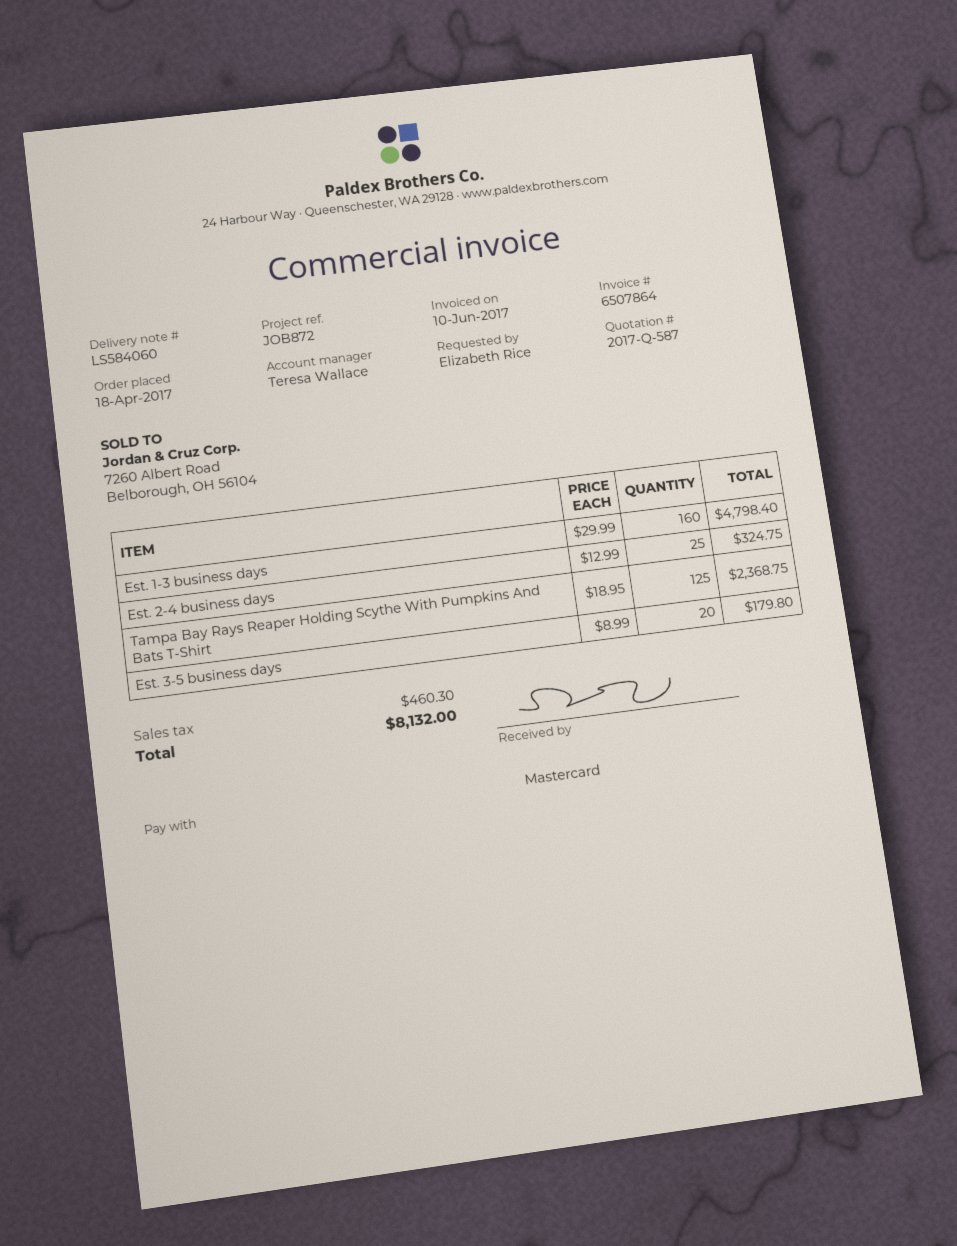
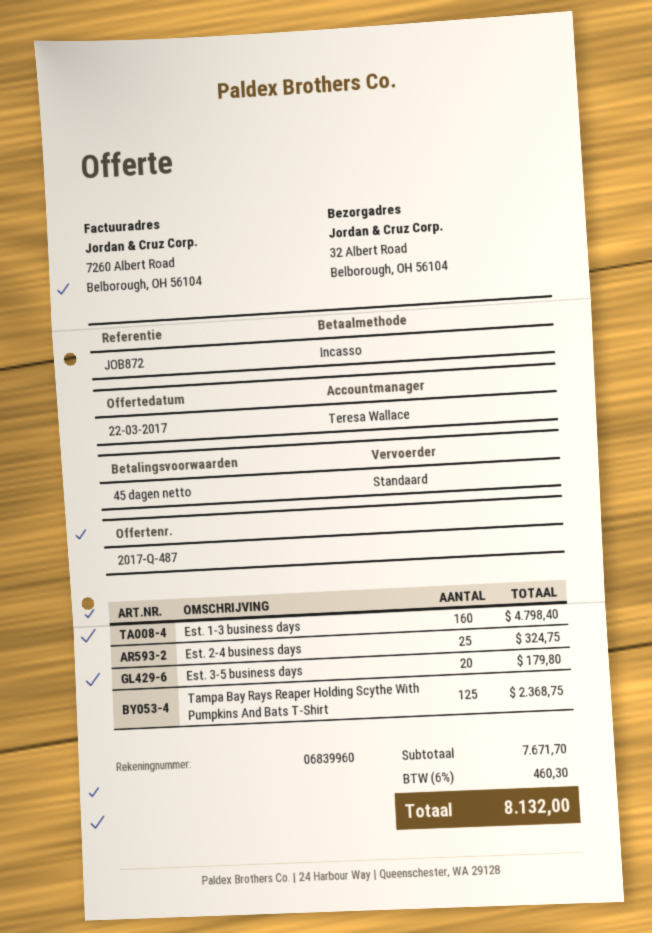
quote number: 2017-Q-587 -> 2017-Q-487
payment method: Mastercard -> direct debit

